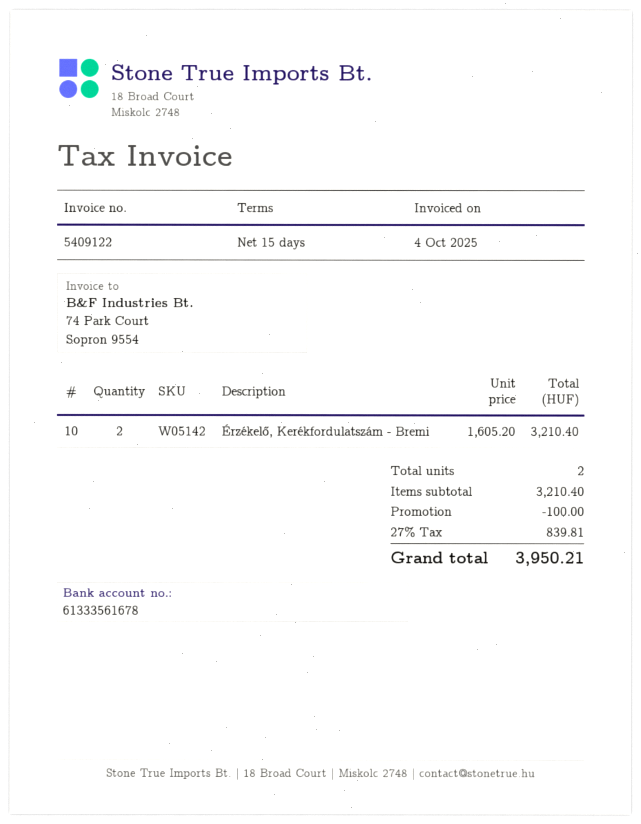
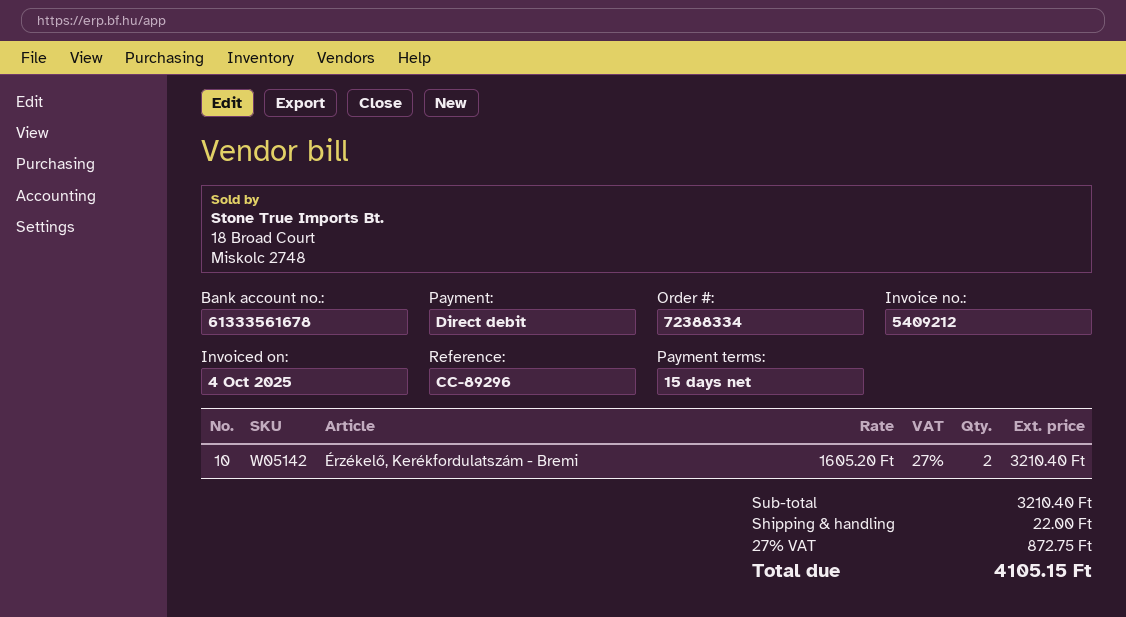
invoice number: 5409122 -> 5409212
discount: 100.00 -> none
shipping: none -> 22.00
tax: 27% = 839.81 -> 27% = 872.75
total: 3950.21 -> 4105.15

